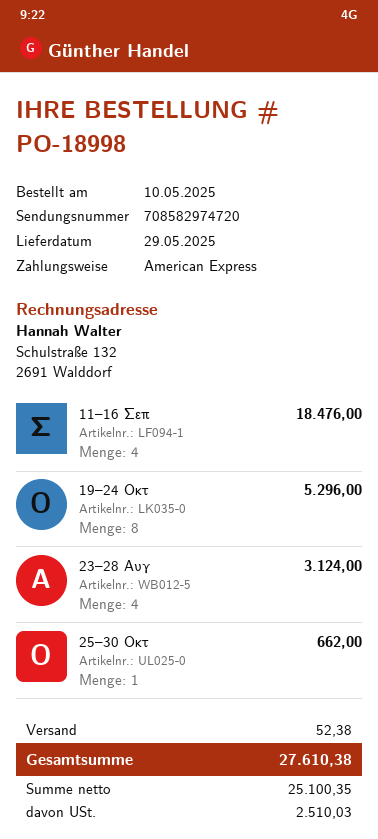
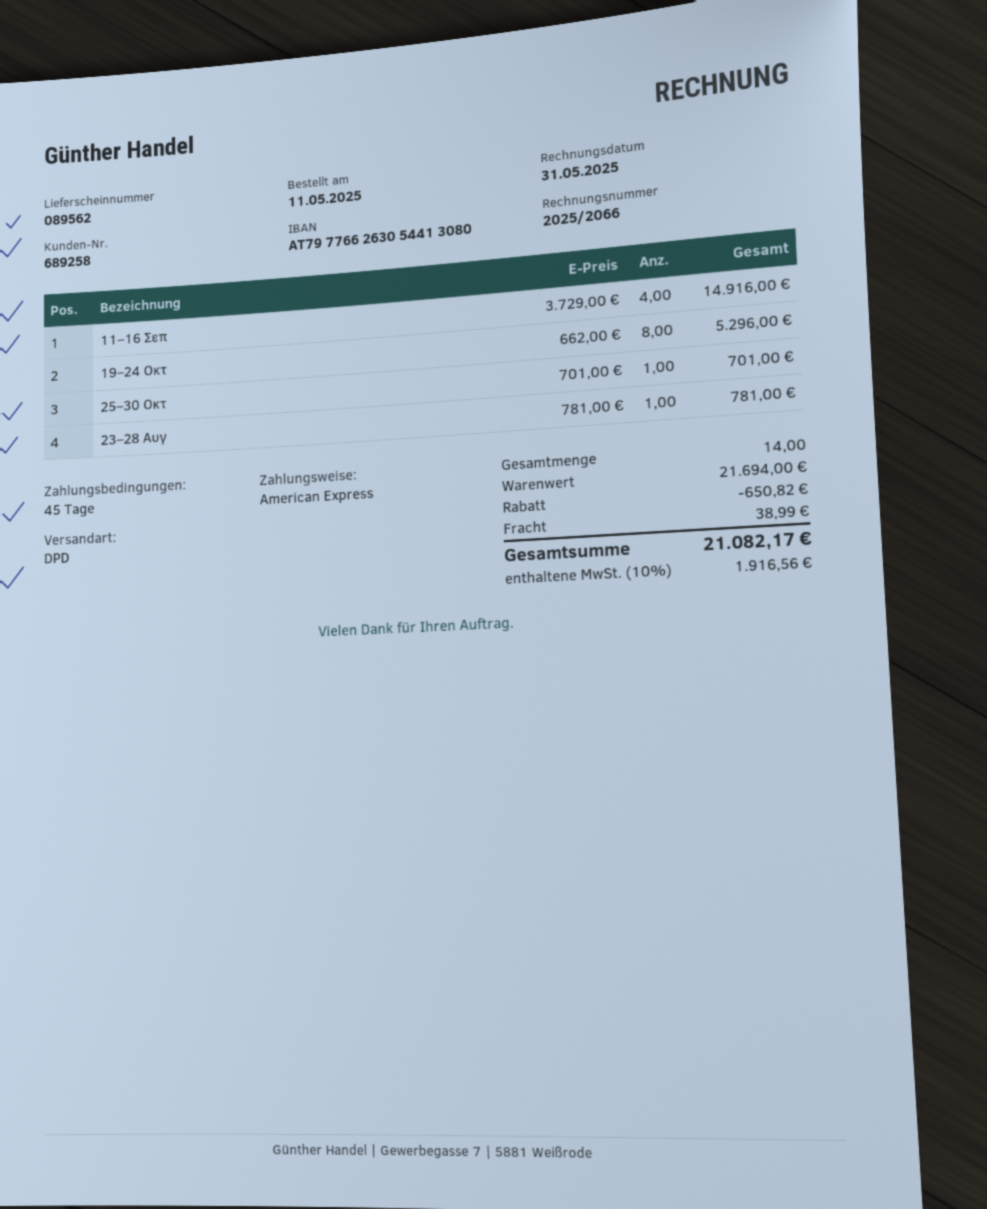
order date: 2025-05-10 -> 2025-05-11
11–16 Σεπ: 4 for 18476.00 -> 4 for 14916.00
23–28 Αυγ: 4 for 3124.00 -> 1 for 781.00
25–30 Οκτ: 1 for 662.00 -> 1 for 701.00
discount: none -> 650.82
shipping: 52.38 -> 38.99
tax: 2510.03 -> 1916.56
total: 27610.38 -> 21082.17

